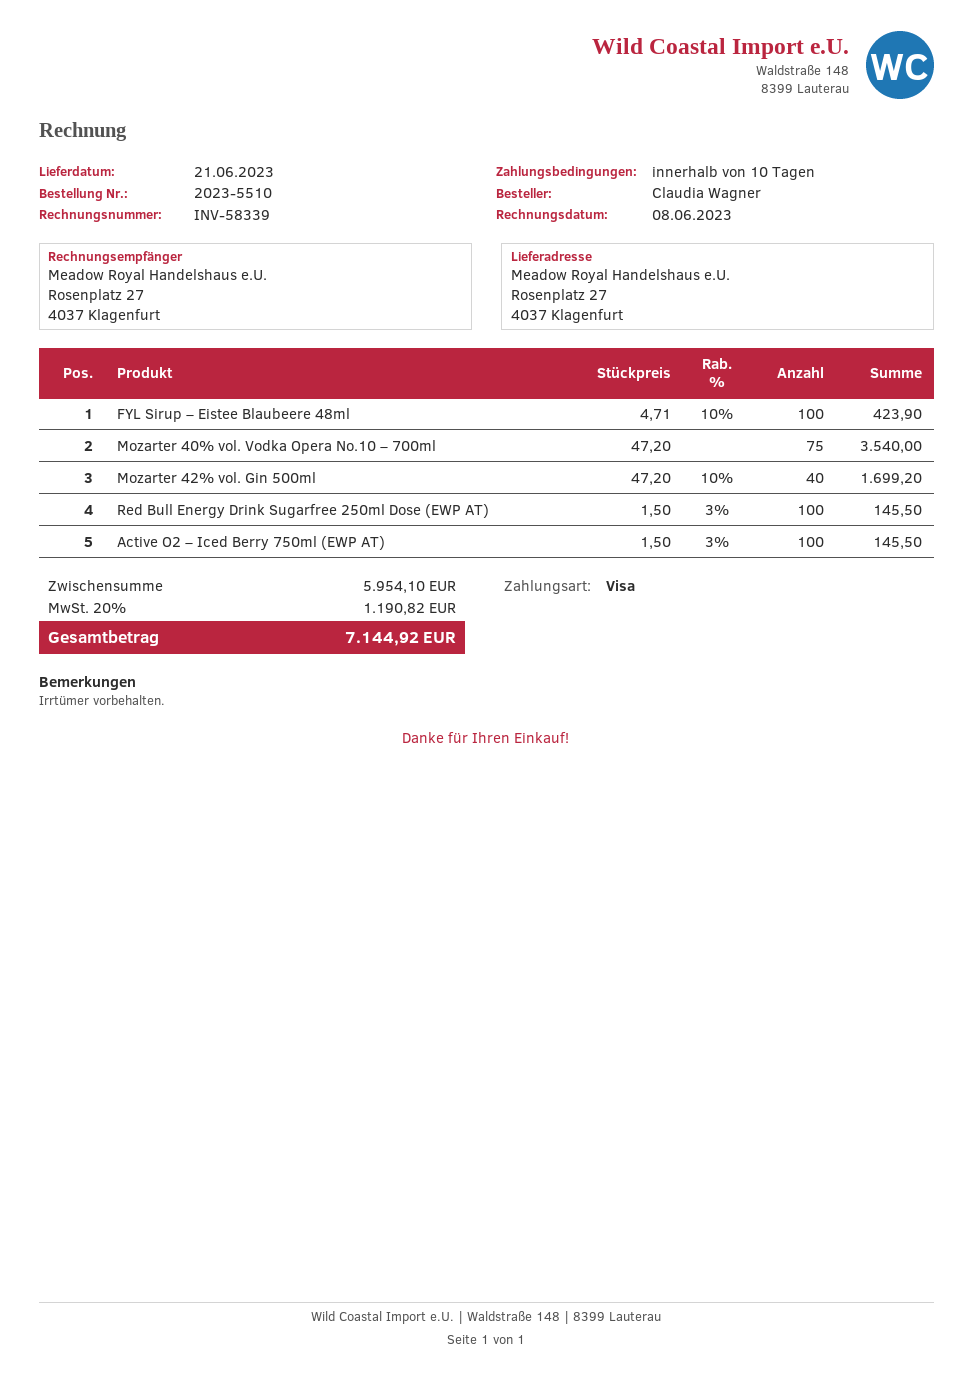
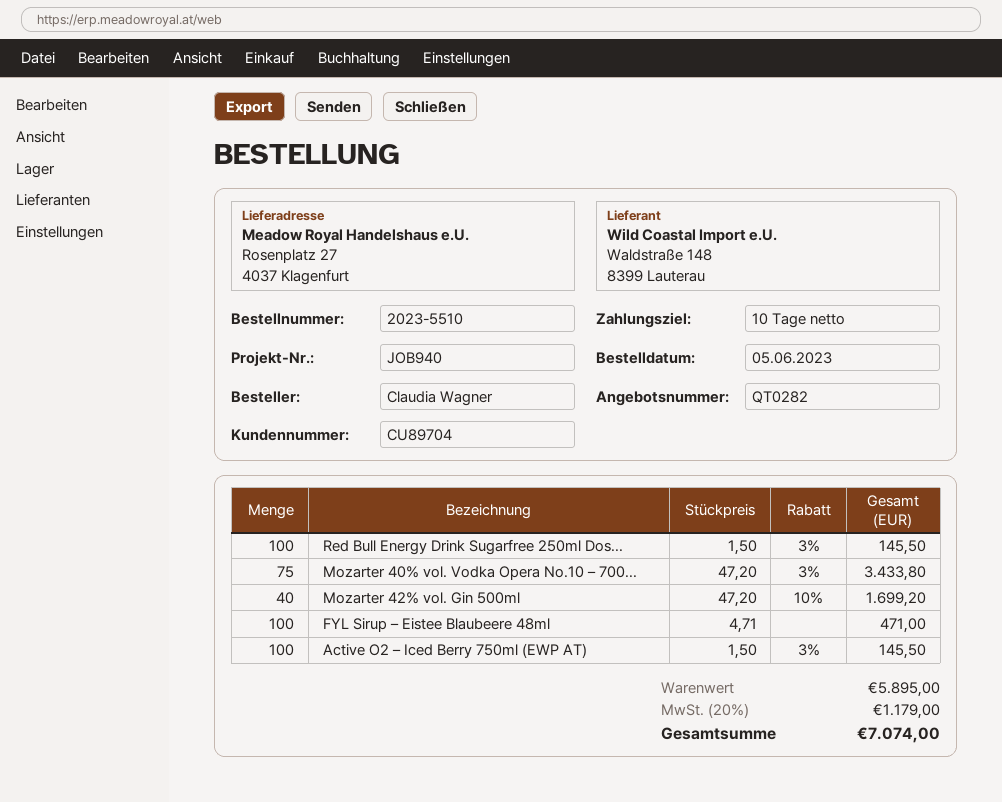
FYL Sirup – Eistee Blaubeere 48ml: 100 x 4.71 - 10% = 423.90 -> 100 x 4.71 = 471.00
Mozarter 40% vol. Vodka Opera No.10 – 700ml: 75 x 47.20 = 3540.00 -> 75 x 47.20 - 3% = 3433.80
subtotal: 5954.10 -> 5895.00
tax: 20% = 1190.82 -> 20% = 1179.00
total: 7144.92 -> 7074.00

